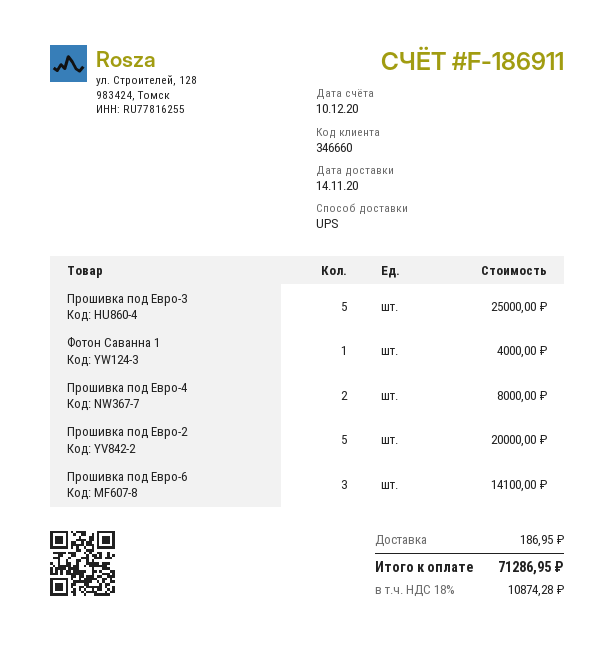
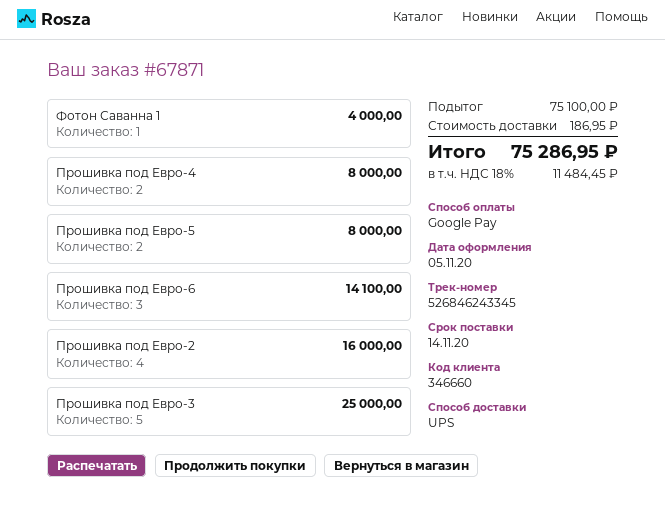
Прошивка под Евро-2: 5 for 20000.00 -> 4 for 16000.00
Прошивка под Евро-5: none -> 2 for 8000.00
tax: 18% = 10874.28 -> 18% = 11484.45
total: 71286.95 -> 75286.95

